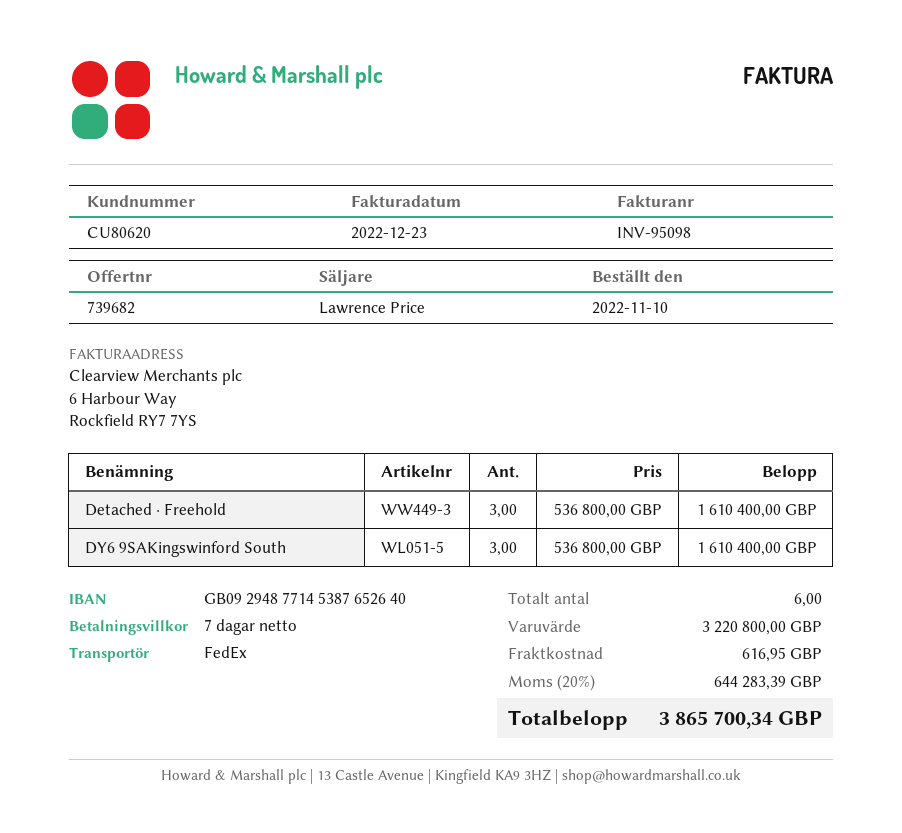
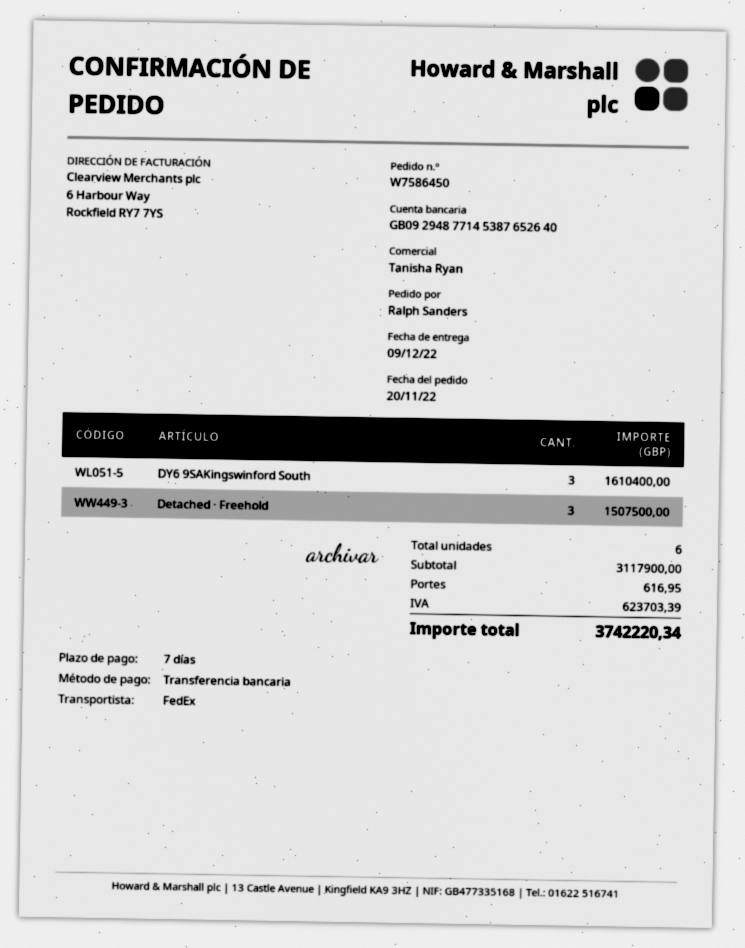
order date: 2022-11-10 -> 2022-11-20
sales rep: Lawrence Price -> Tanisha Ryan
Detached · Freehold: 3 for 1610400.00 -> 3 for 1507500.00
subtotal: 3220800.00 -> 3117900.00
tax: 644283.39 -> 623703.39
total: 3865700.34 -> 3742220.34

